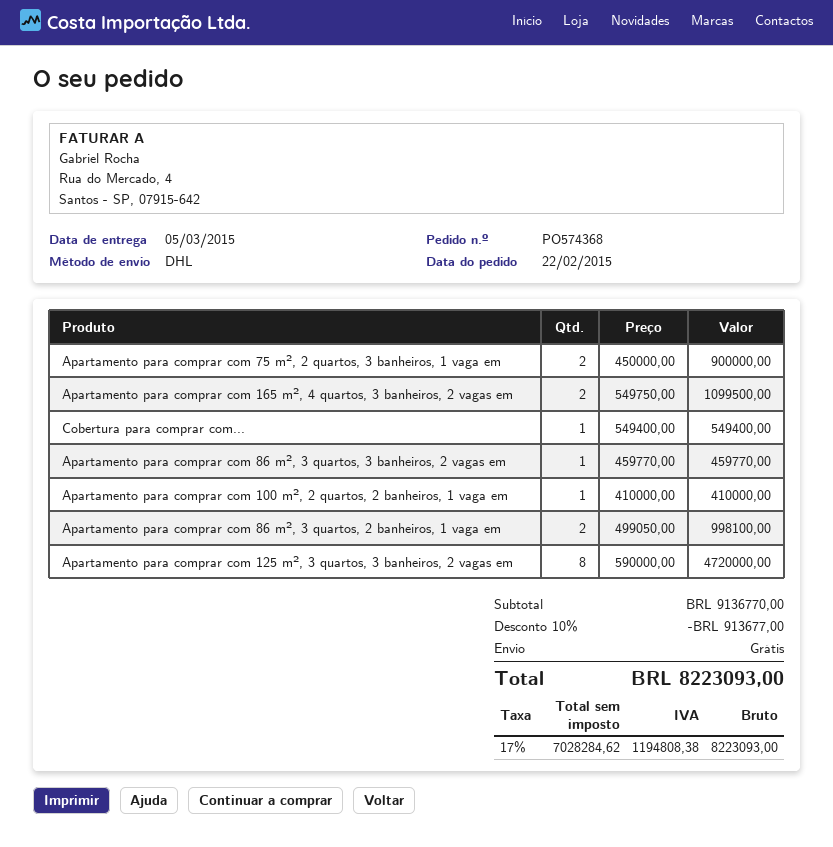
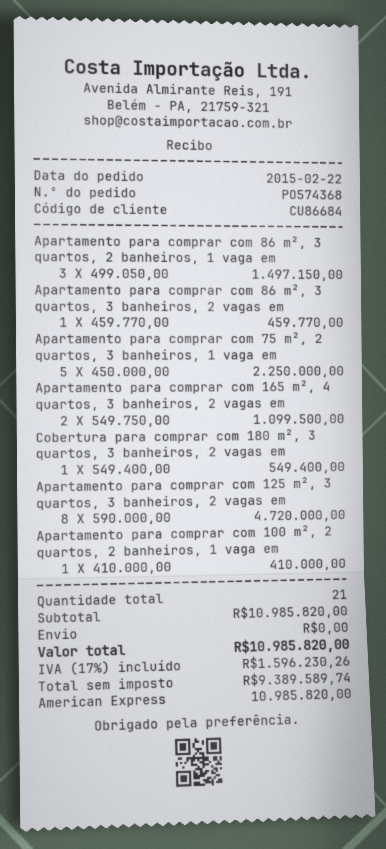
Apartamento para comprar com 75 m², 2 quartos, 3 banheiros, 1 vaga em: 2 x 450000.00 = 900000.00 -> 5 x 450000.00 = 2250000.00
Apartamento para comprar com 86 m², 3 quartos, 2 banheiros, 1 vaga em: 2 x 499050.00 = 998100.00 -> 3 x 499050.00 = 1497150.00
subtotal: 9136770.00 -> 10985820.00
discount: 10% = 913677.00 -> none
net: 7028284.62 -> 9389589.74
tax: 17% = 1194808.38 -> 17% = 1596230.26
total: 8223093.00 -> 10985820.00

